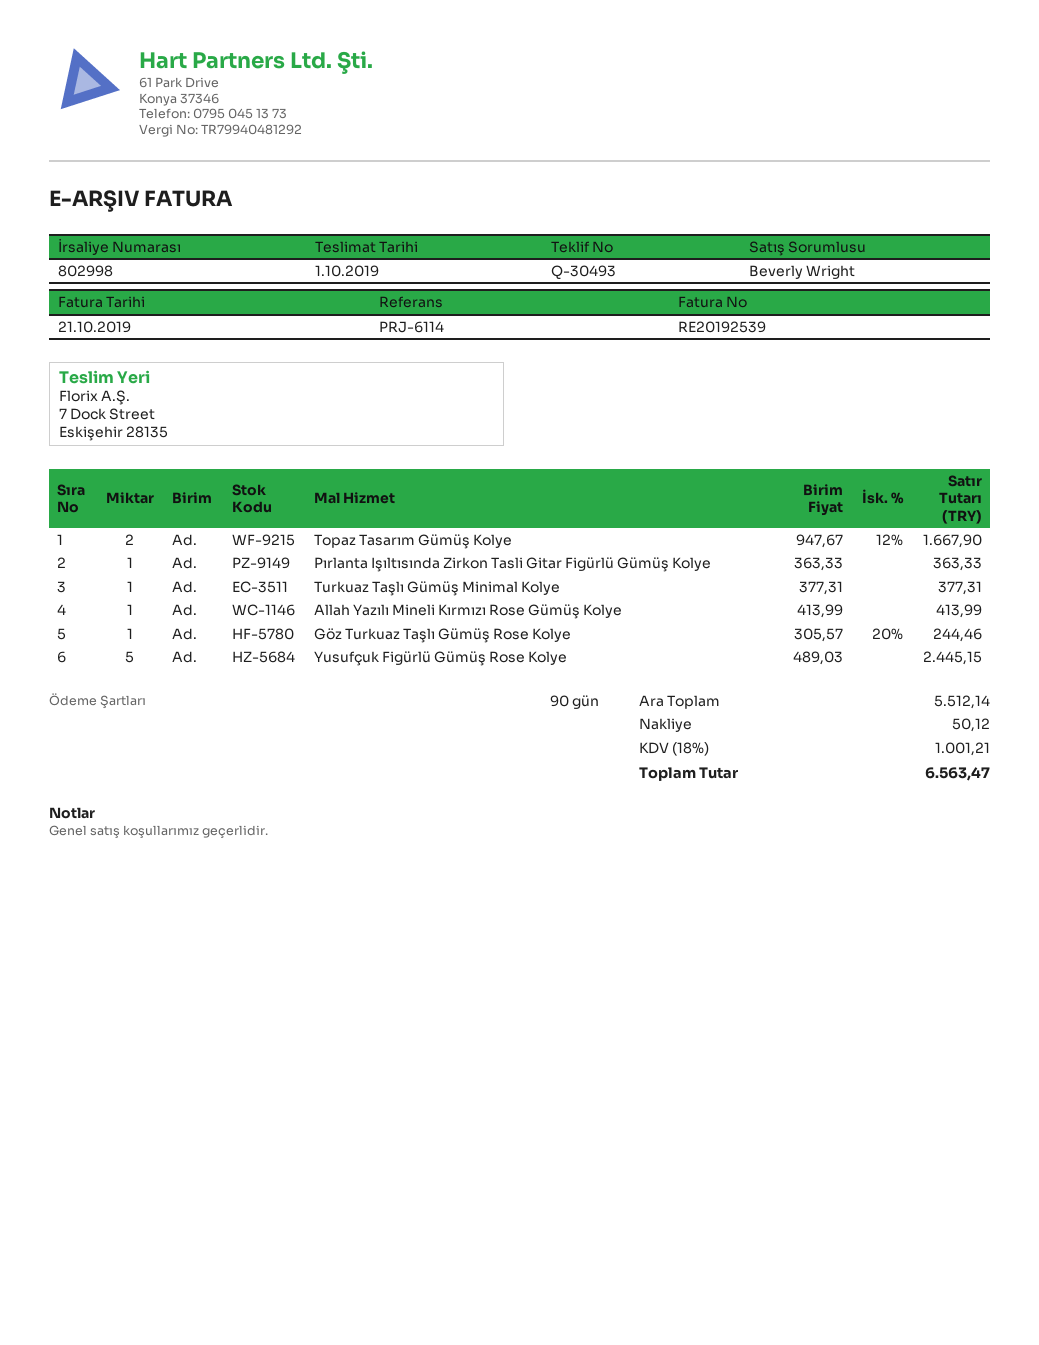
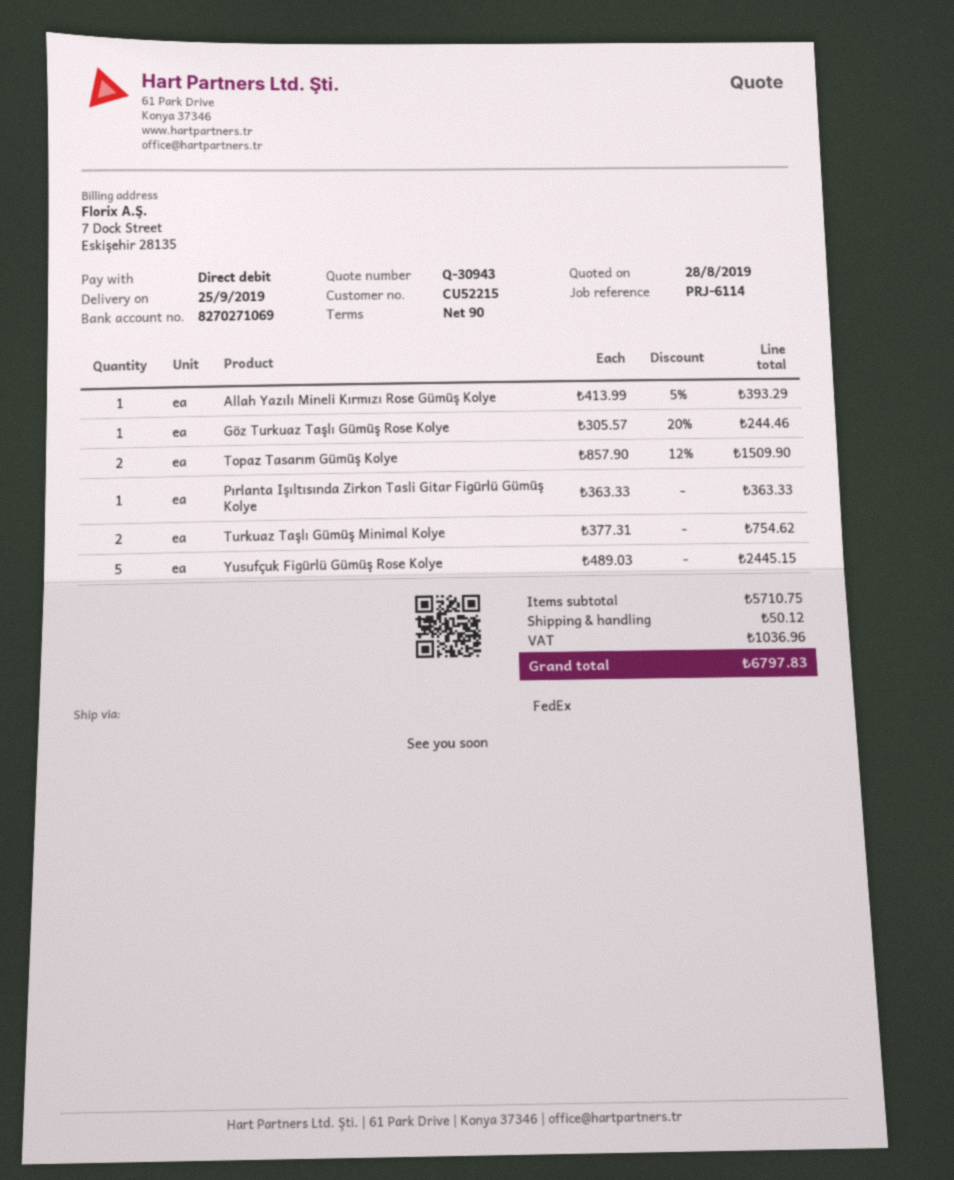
quote number: Q-30493 -> Q-30943
delivery date: 2019-10-01 -> 2019-09-25
Topaz Tasarım Gümüş Kolye: 2 x 947.67 - 12% = 1667.90 -> 2 x 857.90 - 12% = 1509.90
Turkuaz Taşlı Gümüş Minimal Kolye: 1 x 377.31 = 377.31 -> 2 x 377.31 = 754.62
Allah Yazılı Mineli Kırmızı Rose Gümüş Kolye: 1 x 413.99 = 413.99 -> 1 x 413.99 - 5% = 393.29
subtotal: 5512.14 -> 5710.75
tax: 1001.21 -> 1036.96
total: 6563.47 -> 6797.83

